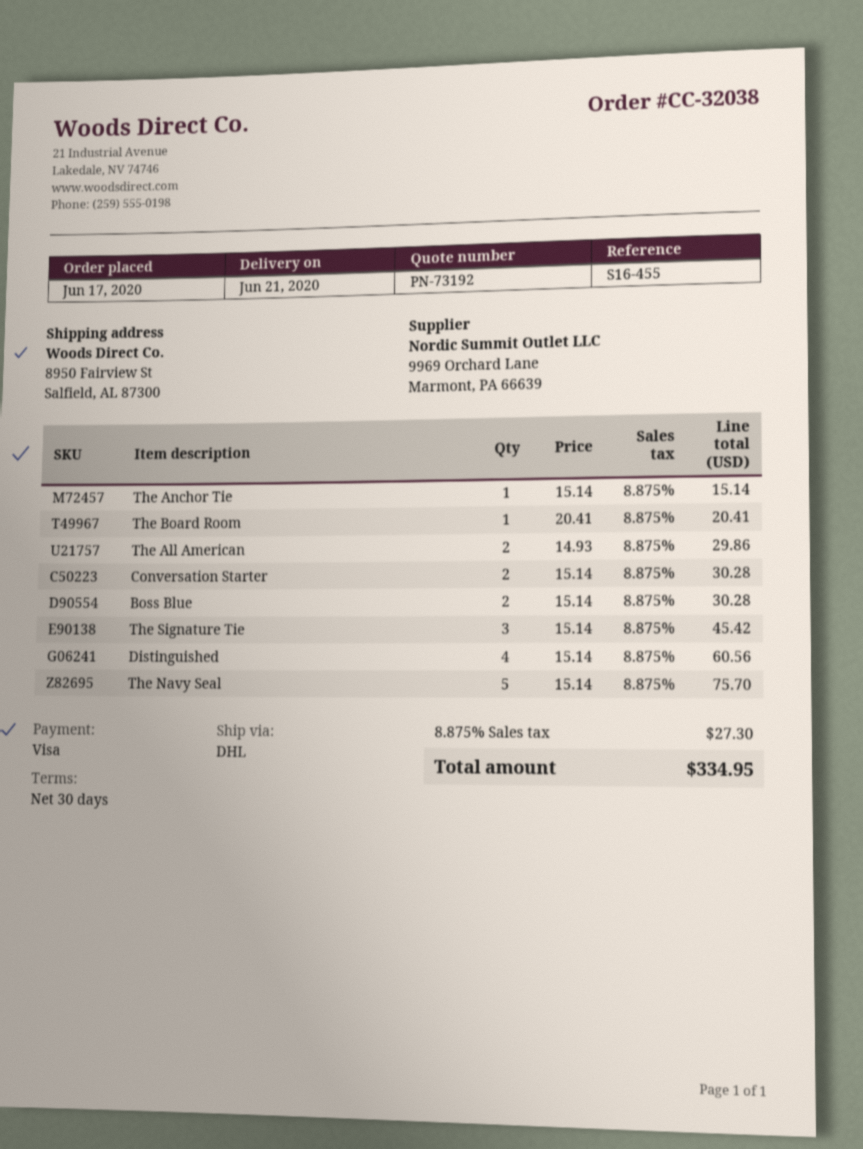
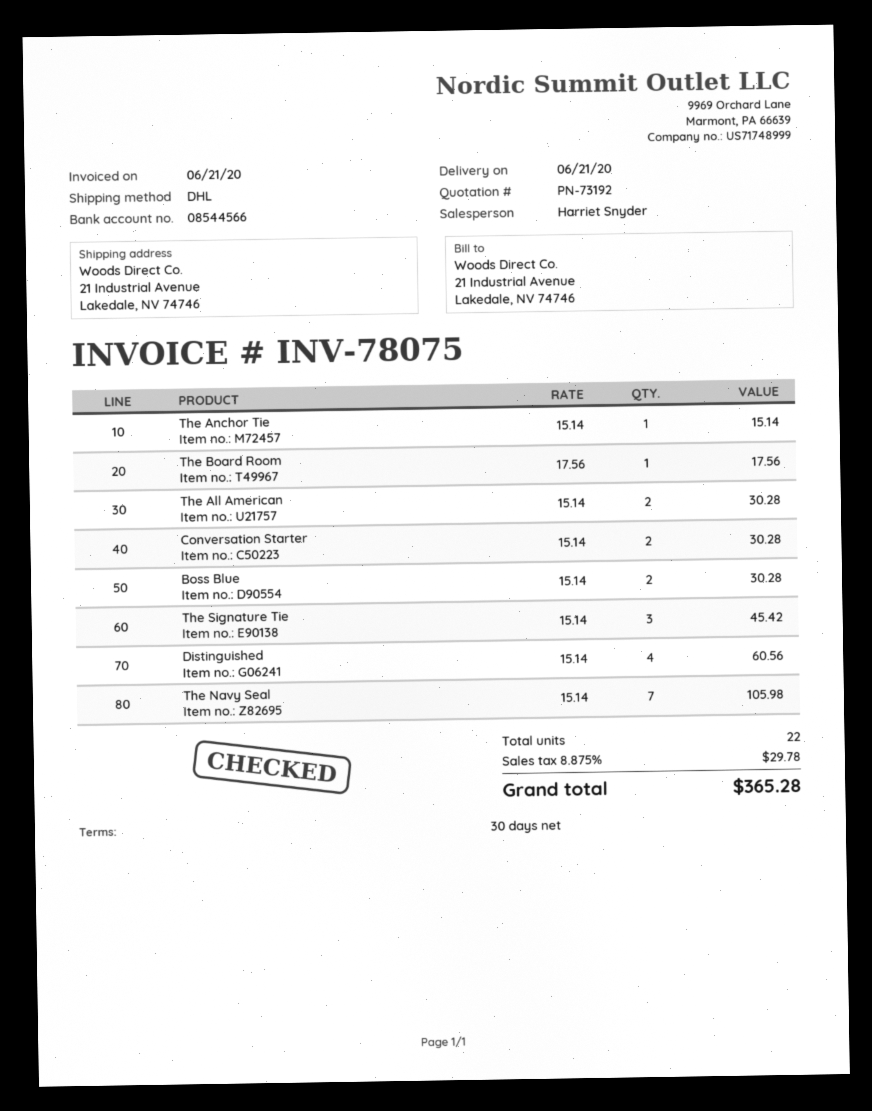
ship to: 8950 Fairview St, Salfield, AL 87300 -> 21 Industrial Avenue, Lakedale, NV 74746
The Board Room: 1 x 20.41 = 20.41 -> 1 x 17.56 = 17.56
The All American: 2 x 14.93 = 29.86 -> 2 x 15.14 = 30.28
The Navy Seal: 5 x 15.14 = 75.70 -> 7 x 15.14 = 105.98
tax: 8.875% = 27.30 -> 8.875% = 29.78
total: 334.95 -> 365.28

